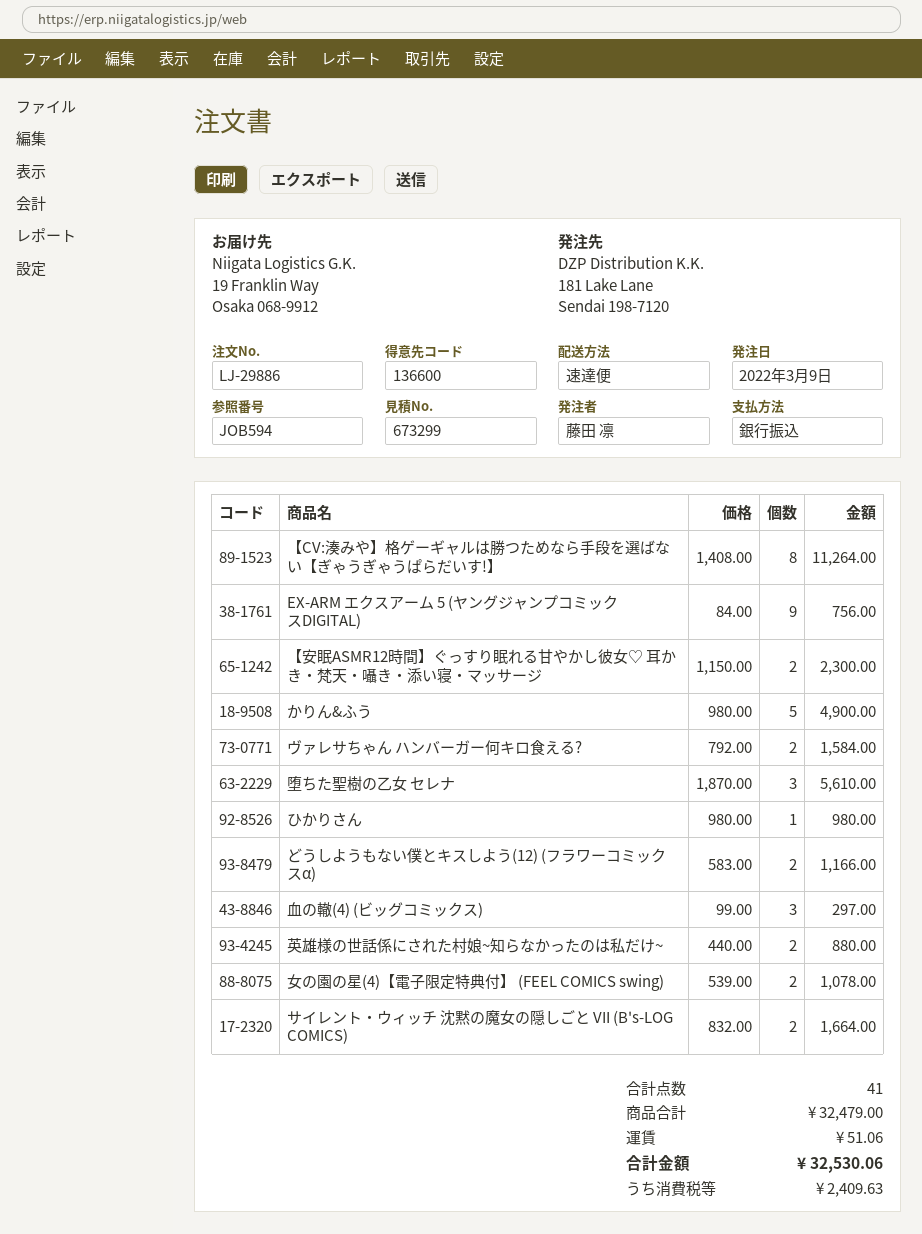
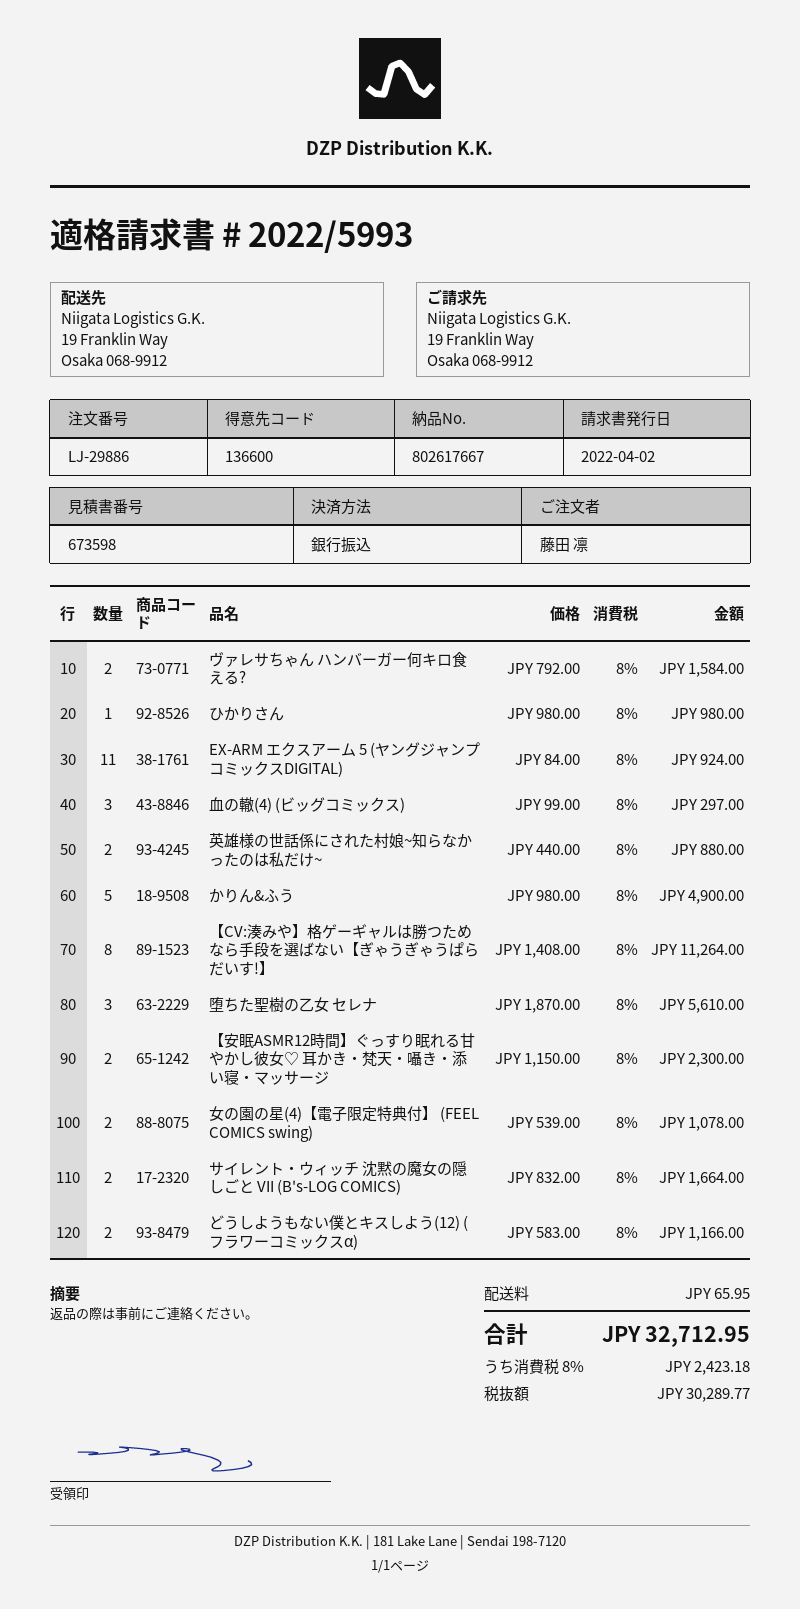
quote number: 673299 -> 673598
EX-ARM エクスアーム 5 (ヤングジャンプコミックスDIGITAL): 9 x 84.00 = 756.00 -> 11 x 84.00 = 924.00
shipping: 51.06 -> 65.95
tax: 2409.63 -> 2423.18
total: 32530.06 -> 32712.95

